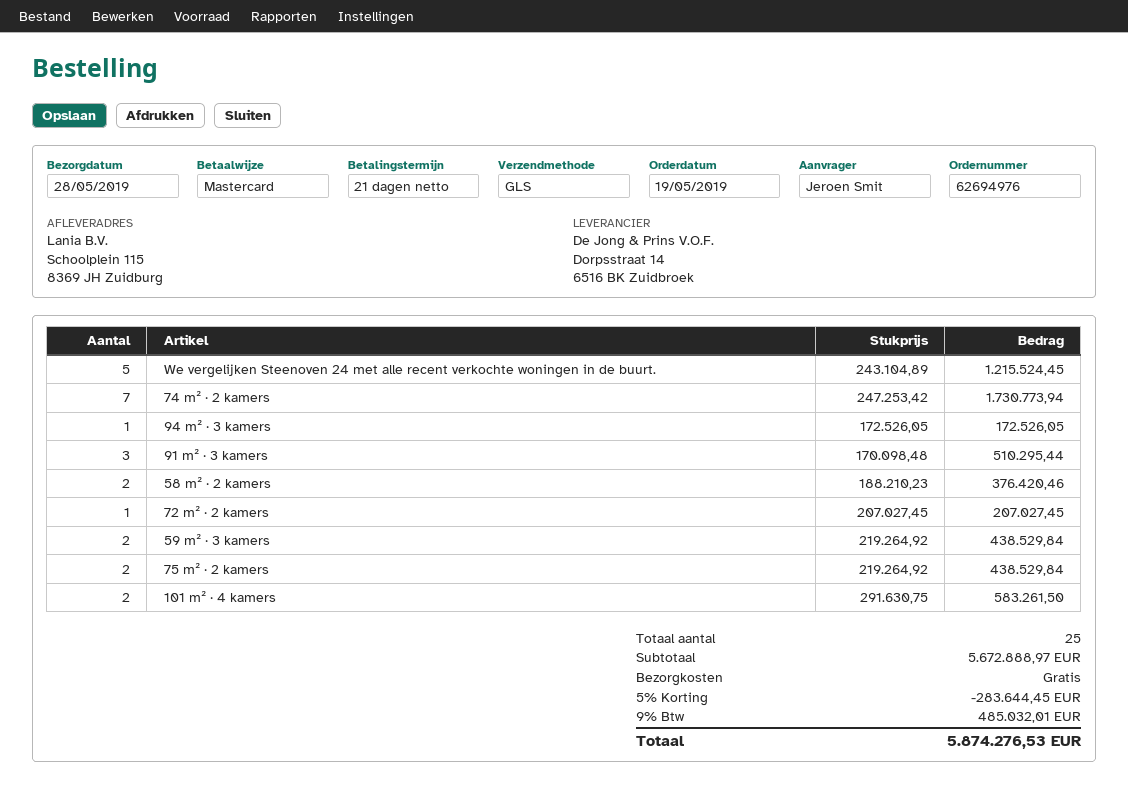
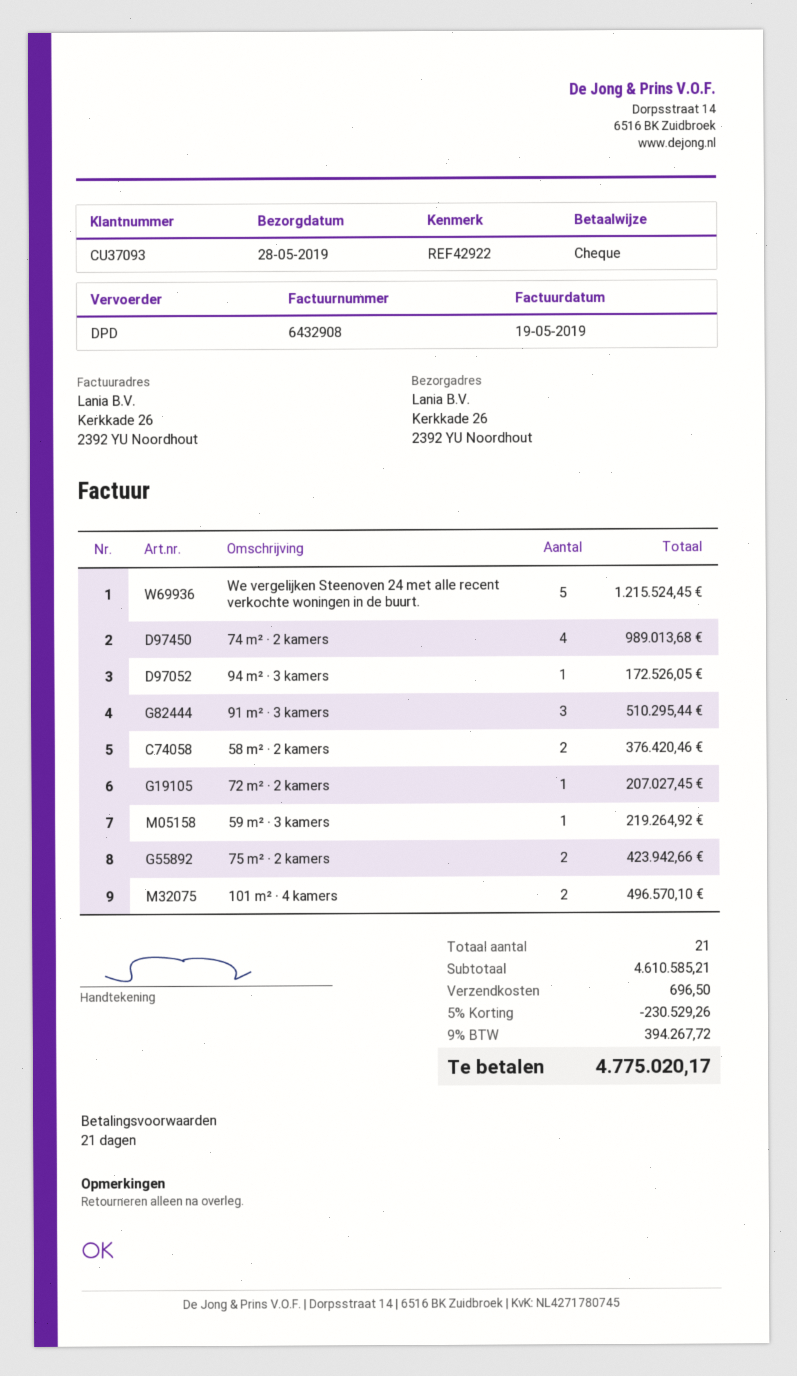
payment method: Mastercard -> cheque
shipping method: GLS -> DPD
ship to: Schoolplein 115, 8369 JH Zuidburg -> Kerkkade 26, 2392 YU Noordhout
74 m² · 2 kamers: 7 for 1730773.94 -> 4 for 989013.68
59 m² · 3 kamers: 2 for 438529.84 -> 1 for 219264.92
75 m² · 2 kamers: 2 for 438529.84 -> 2 for 423942.66
101 m² · 4 kamers: 2 for 583261.50 -> 2 for 496570.10
total quantity: 25 -> 21
subtotal: 5672888.97 -> 4610585.21
discount: 5% = 283644.45 -> 5% = 230529.26
shipping: 0.00 -> 696.50
tax: 9% = 485032.01 -> 9% = 394267.72
total: 5874276.53 -> 4775020.17

